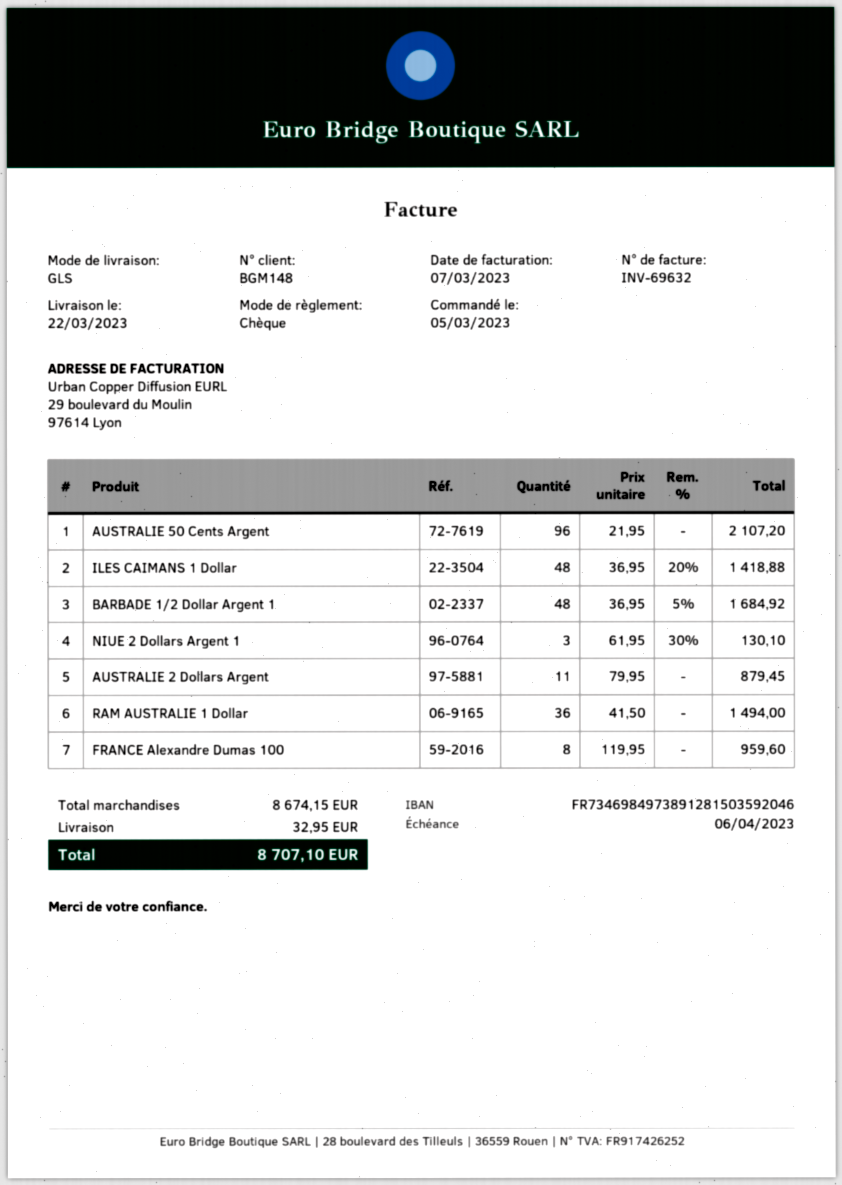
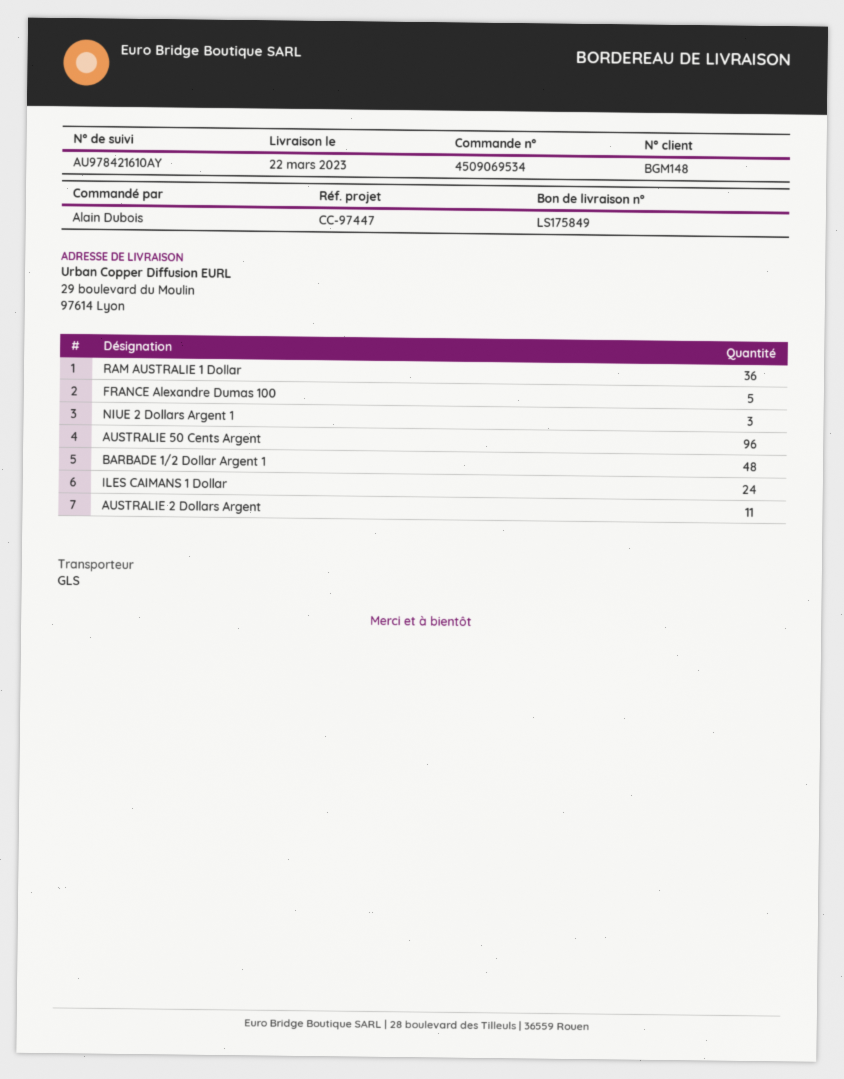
ILES CAIMANS 1 Dollar: 48 -> 24
FRANCE Alexandre Dumas 100: 8 -> 5

